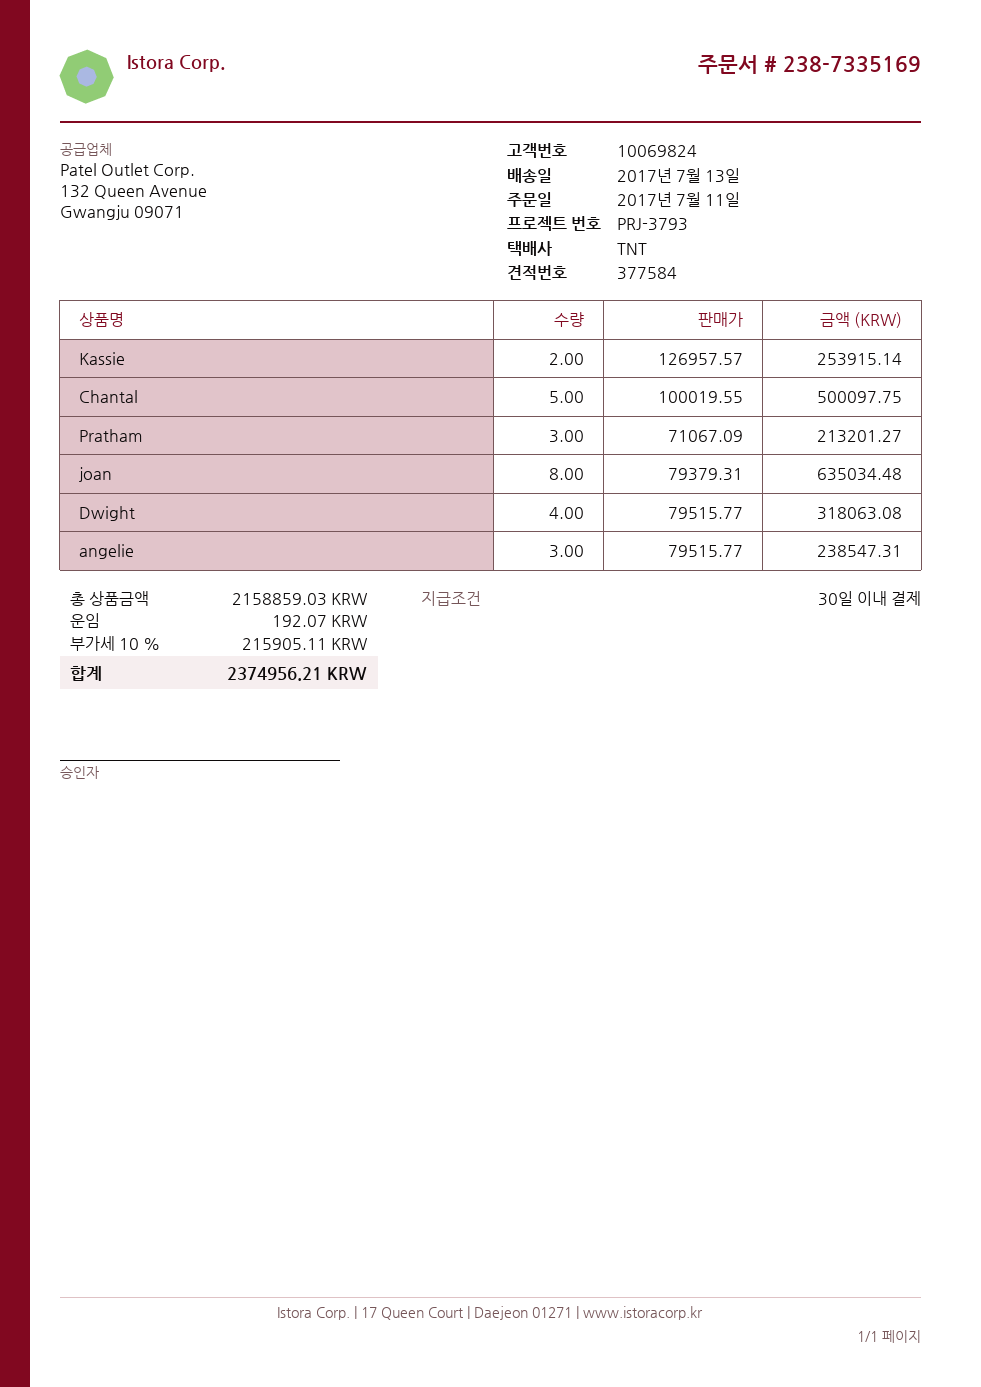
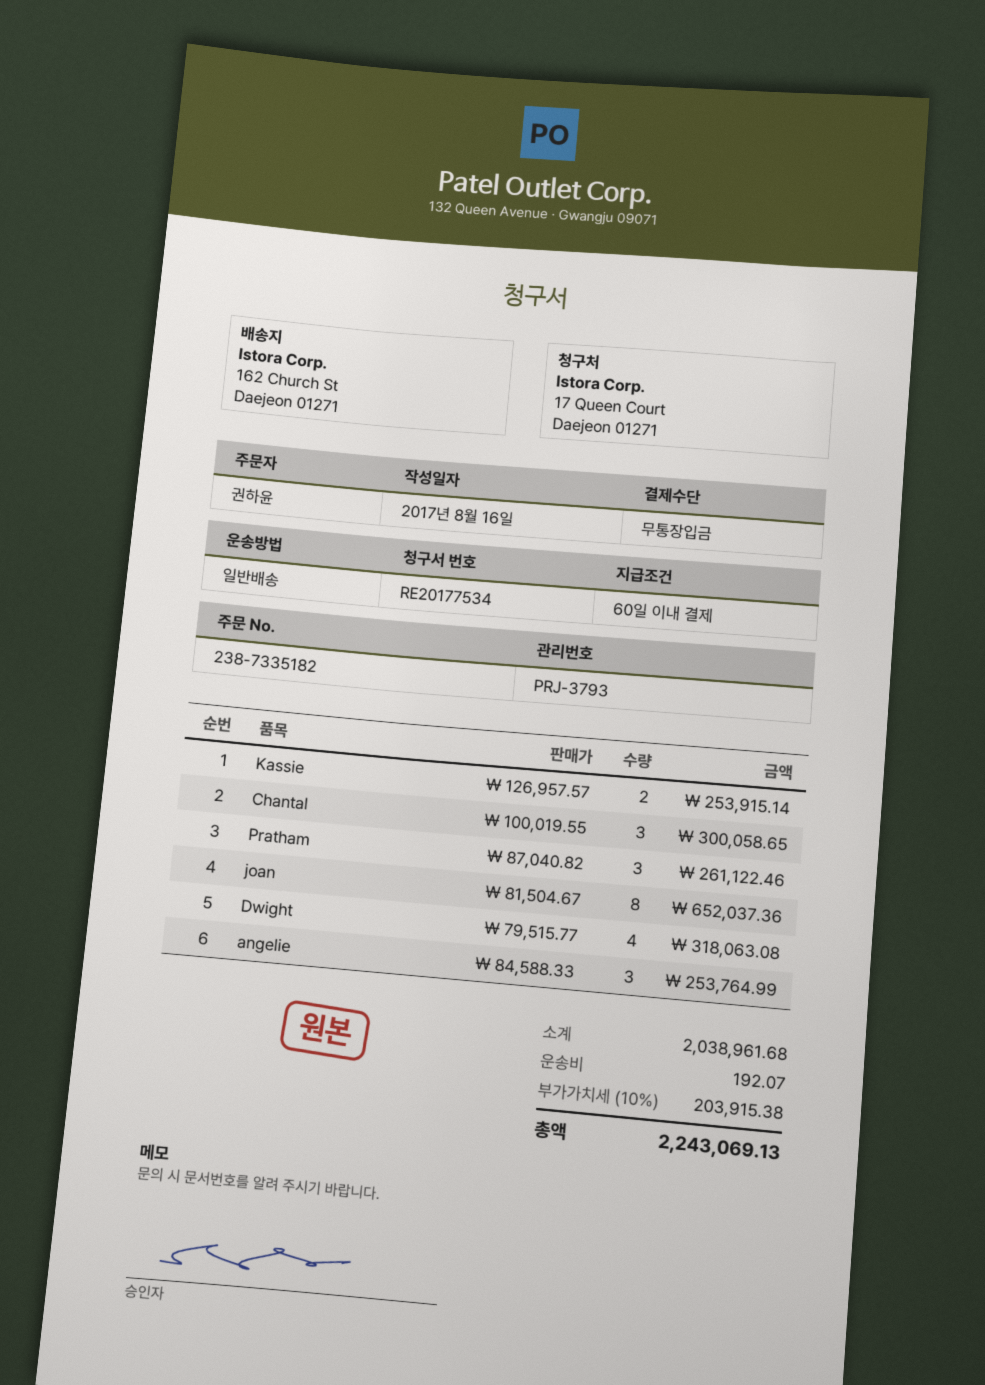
order number: 238-7335169 -> 238-7335182
payment terms: 30 days -> 60 days
shipping method: TNT -> standard
Chantal: 5 x 100019.55 = 500097.75 -> 3 x 100019.55 = 300058.65
Pratham: 3 x 71067.09 = 213201.27 -> 3 x 87040.82 = 261122.46
joan: 8 x 79379.31 = 635034.48 -> 8 x 81504.67 = 652037.36
angelie: 3 x 79515.77 = 238547.31 -> 3 x 84588.33 = 253764.99
subtotal: 2158859.03 -> 2038961.68
tax: 10% = 215905.11 -> 10% = 203915.38
total: 2374956.21 -> 2243069.13

